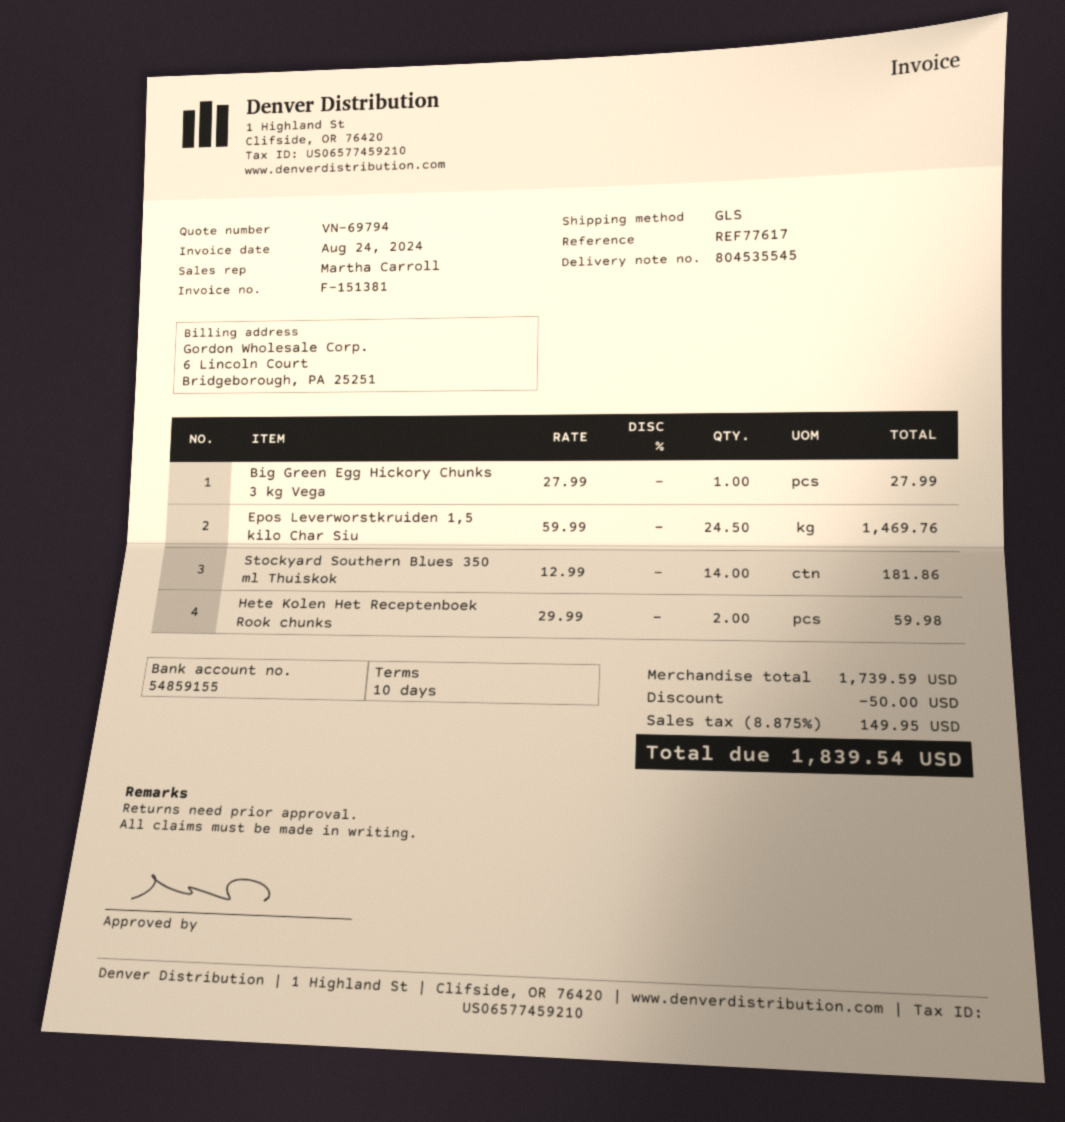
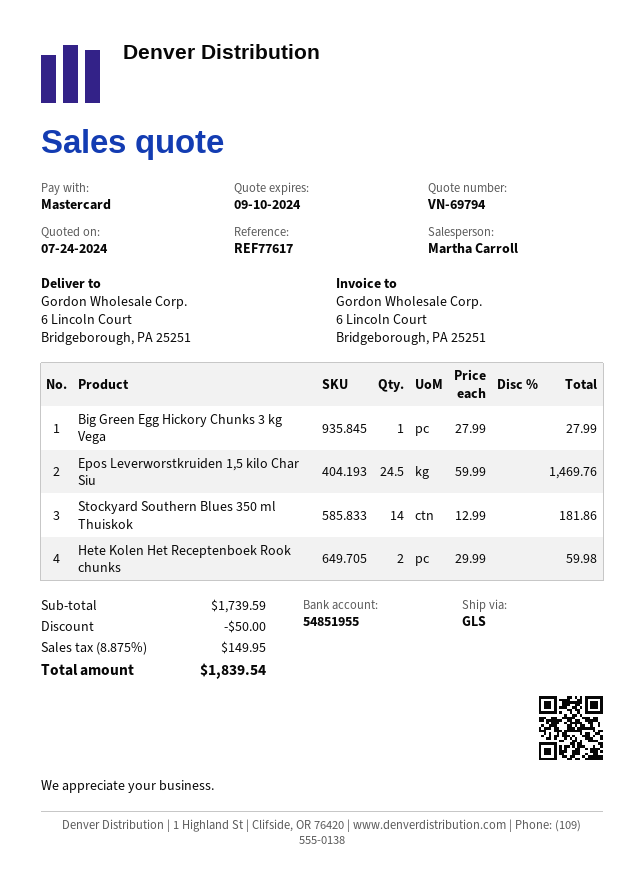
bank account: 54859155 -> 54851955

